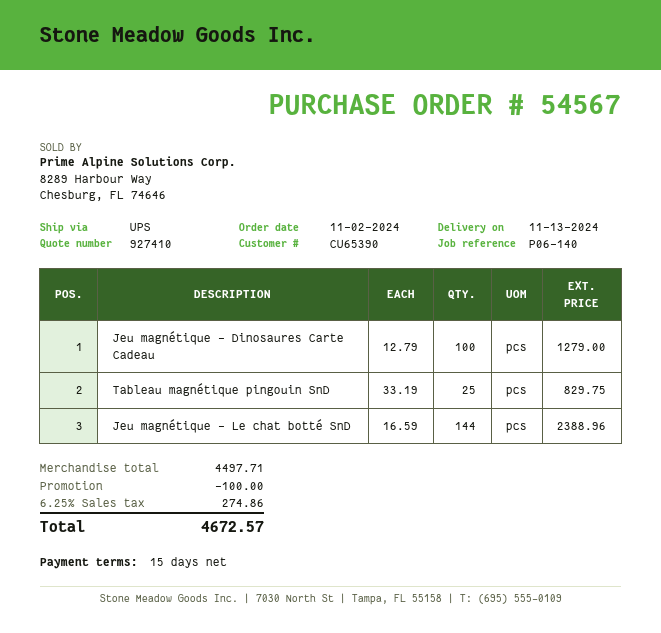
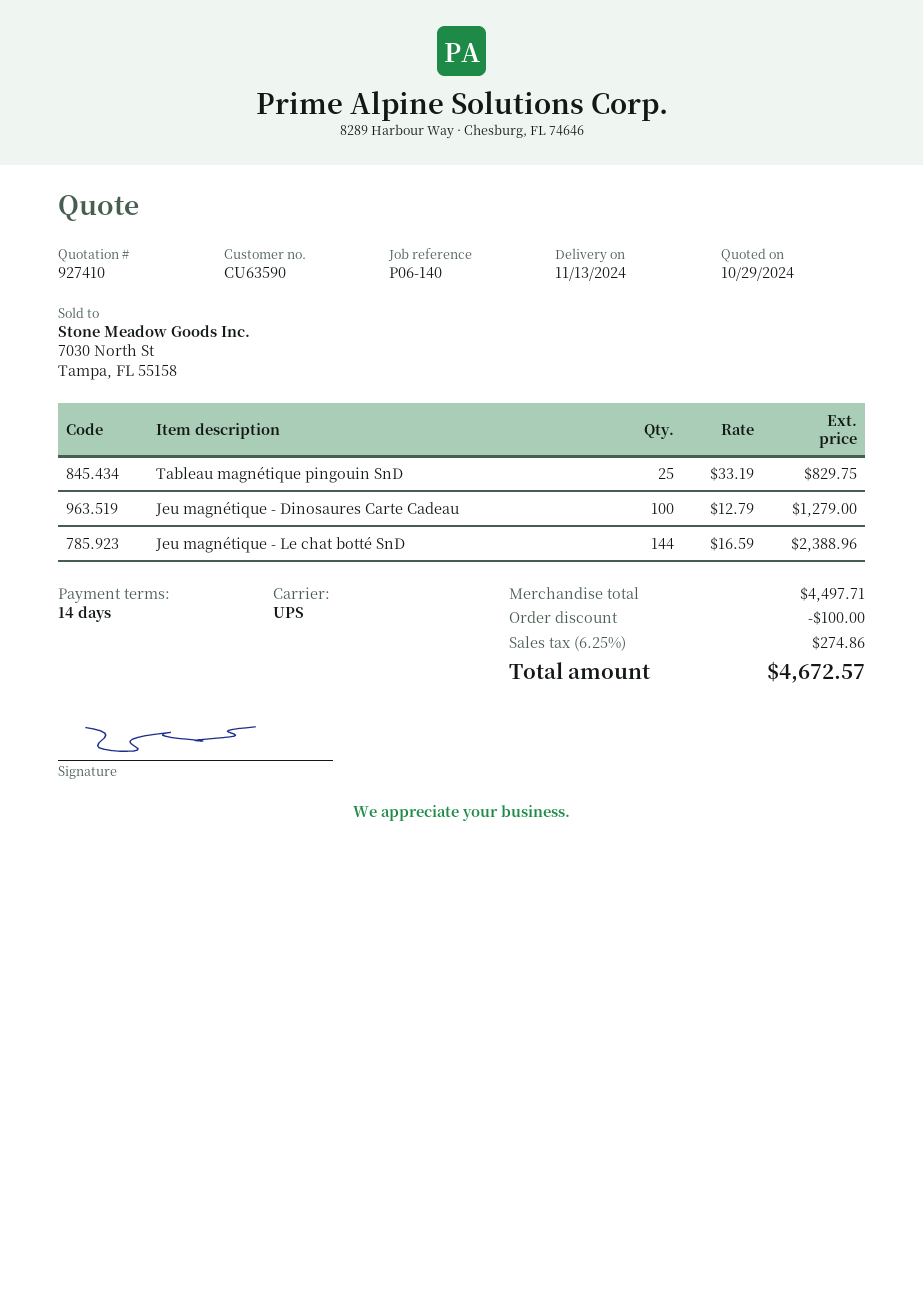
payment terms: 15 days -> 14 days
customer number: CU65390 -> CU63590

